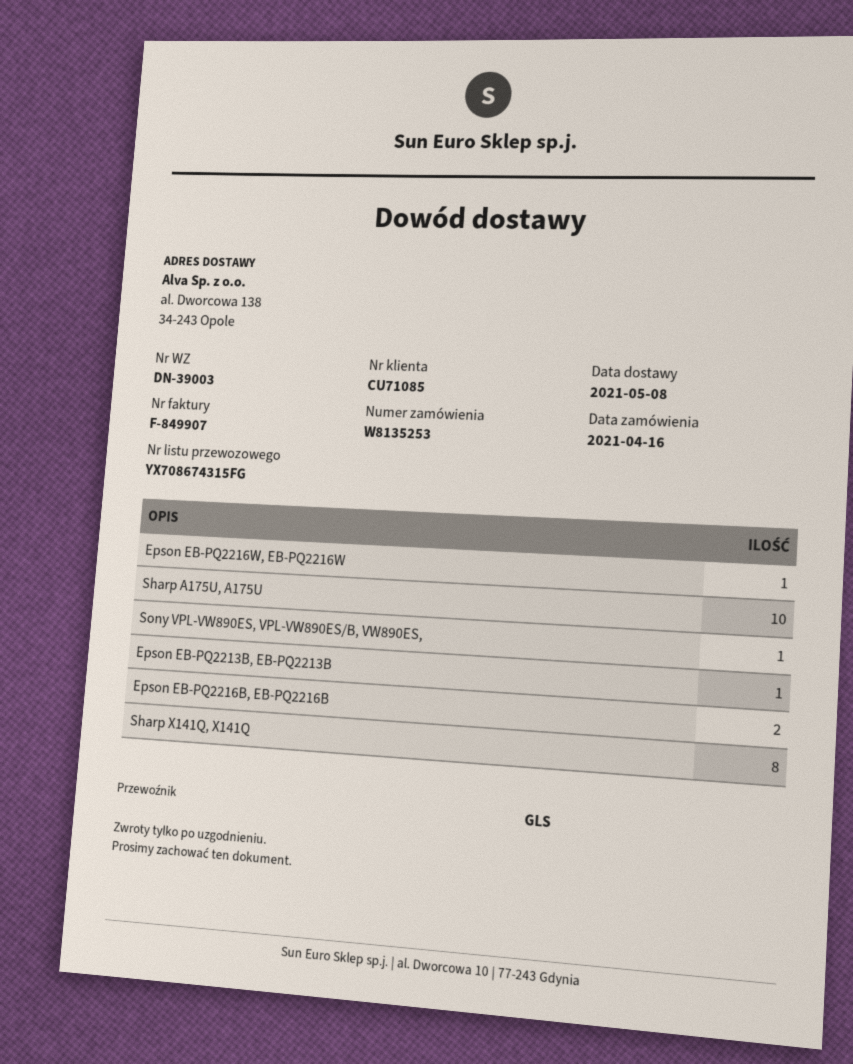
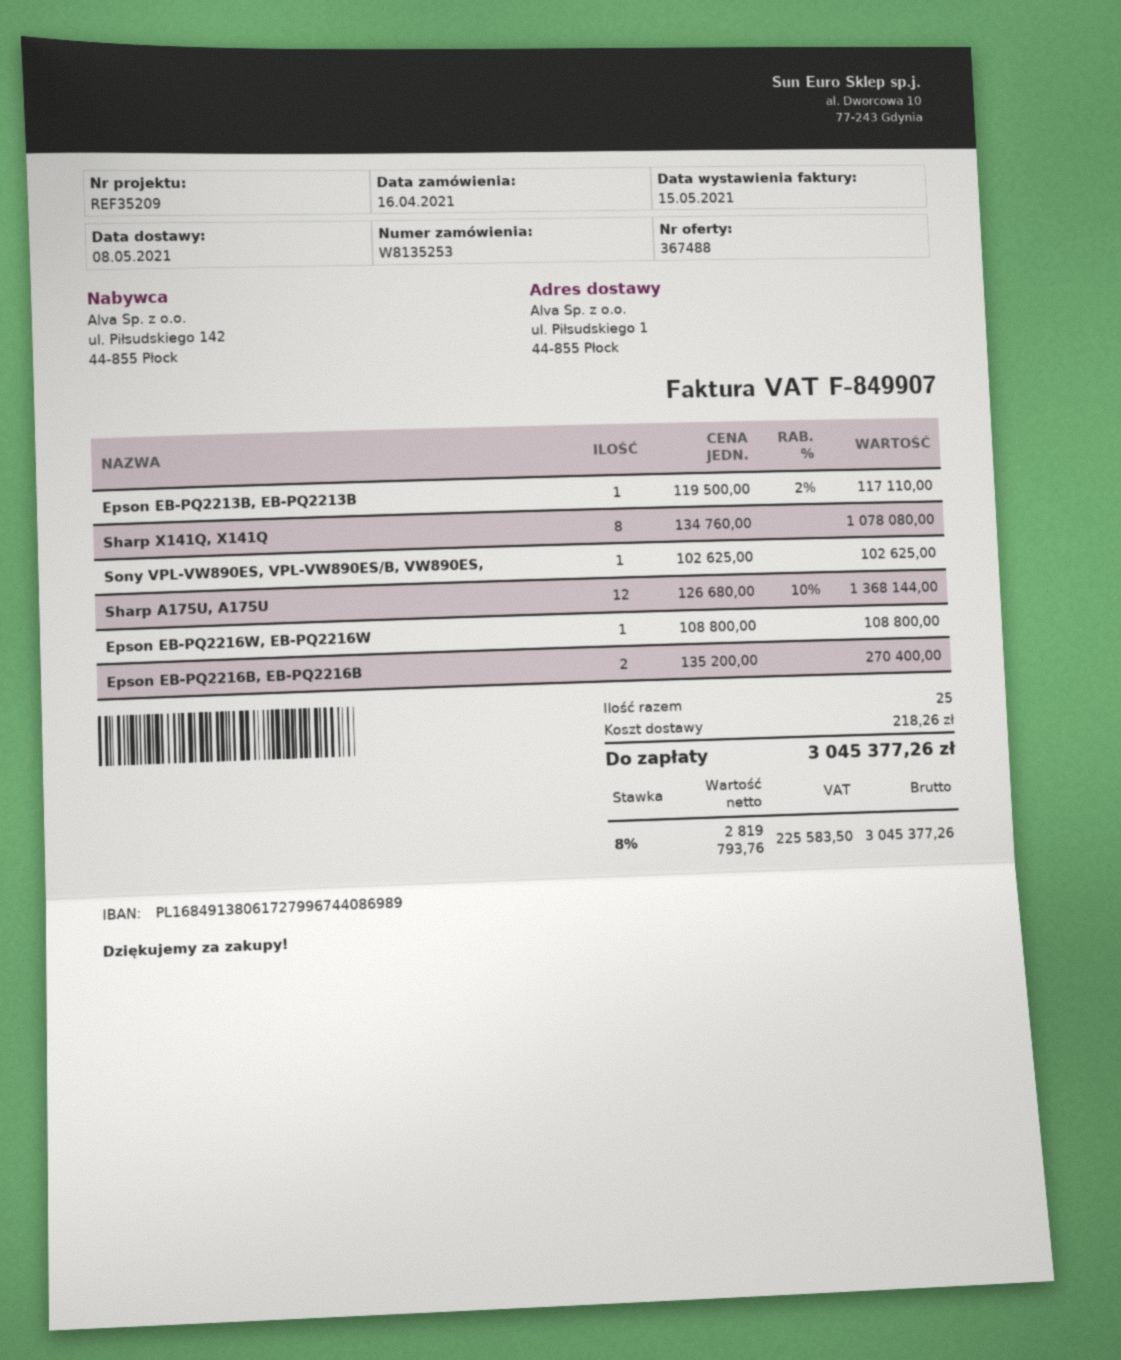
ship to: al. Dworcowa 138, 34-243 Opole -> ul. Piłsudskiego 1, 44-855 Płock
Sharp A175U, A175U: 10 -> 12

